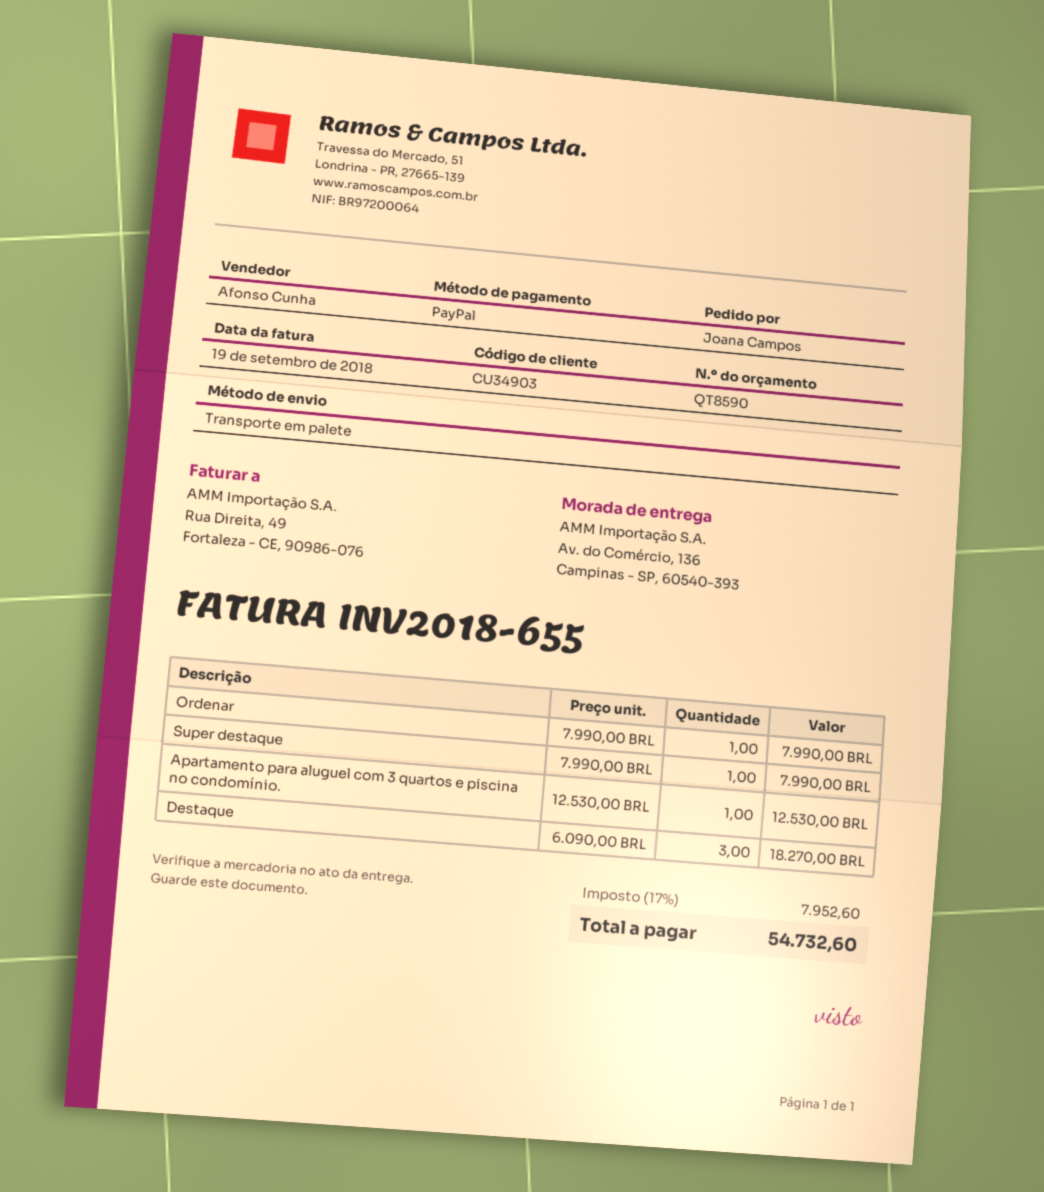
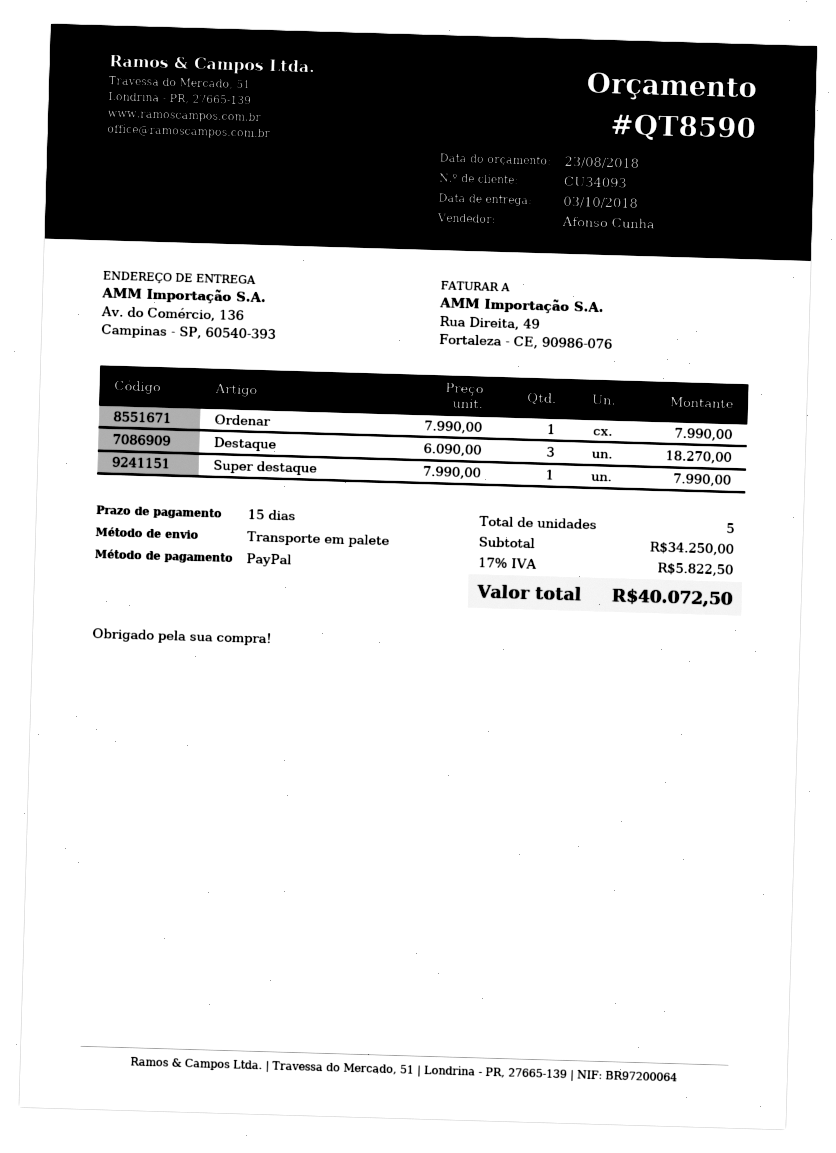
customer number: CU34903 -> CU34093
Apartamento para aluguel com 3 quartos e piscina no condomínio.: 1 x 12530.00 = 12530.00 -> none
tax: 17% = 7952.60 -> 17% = 5822.50
total: 54732.60 -> 40072.50

